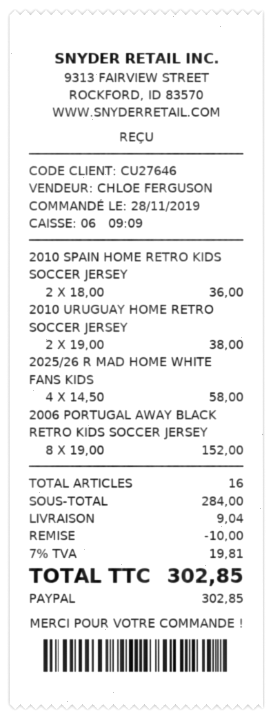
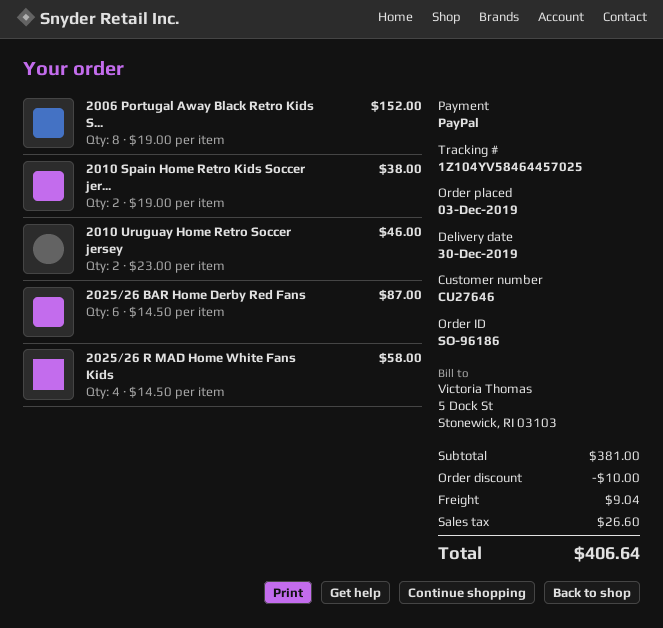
order date: 2019-11-28 -> 2019-12-03
2010 SPAIN HOME RETRO KIDS SOCCER JERSEY: 2 x 18.00 = 36.00 -> 2 x 19.00 = 38.00
2010 URUGUAY HOME RETRO SOCCER JERSEY: 2 x 19.00 = 38.00 -> 2 x 23.00 = 46.00
2025/26 BAR Home Derby Red Fans: none -> 6 x 14.50 = 87.00
subtotal: 284.00 -> 381.00
tax: 19.81 -> 26.60
total: 302.85 -> 406.64

